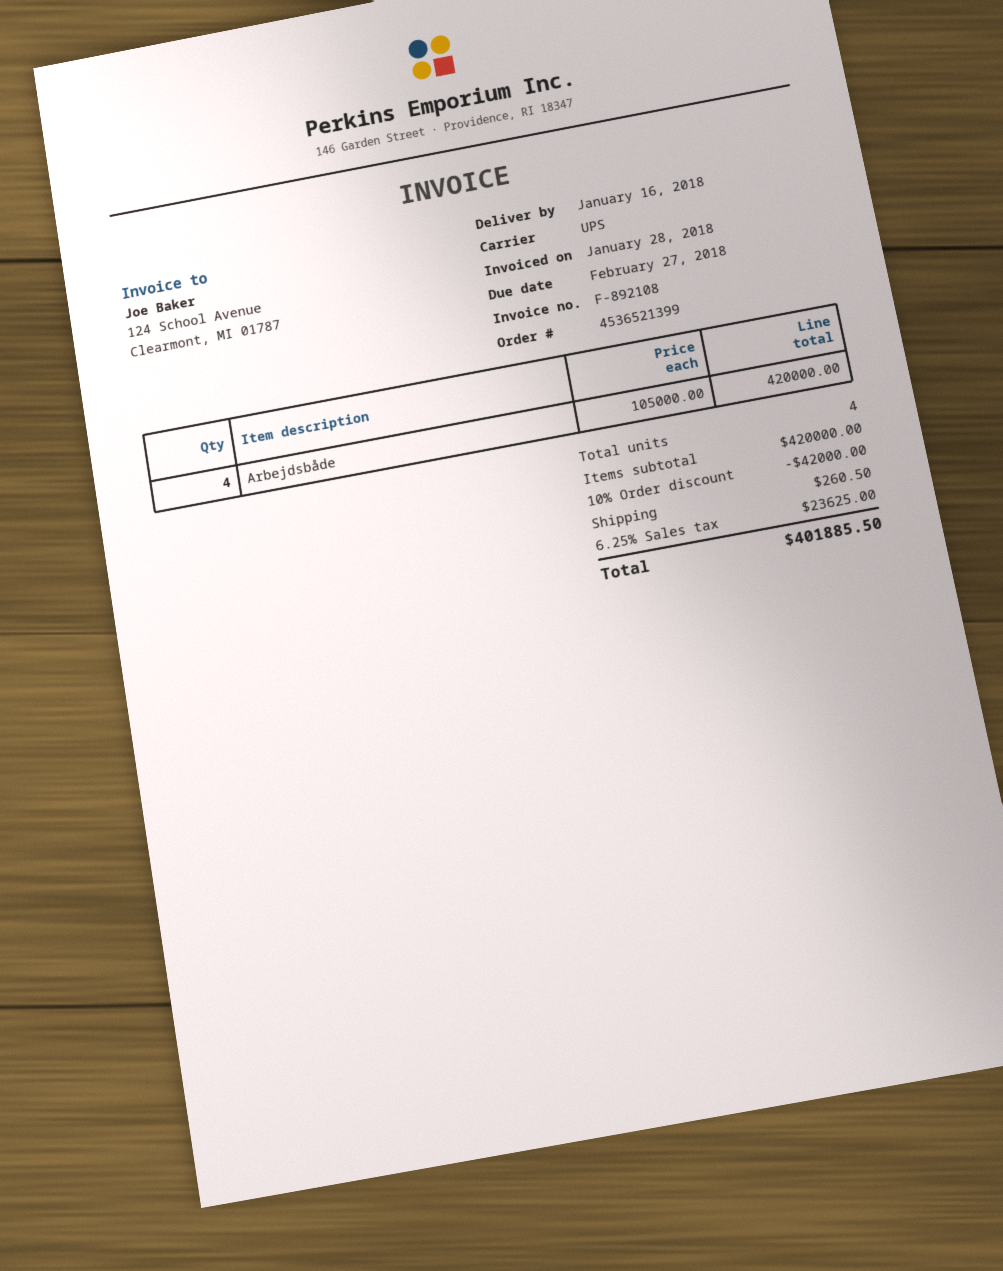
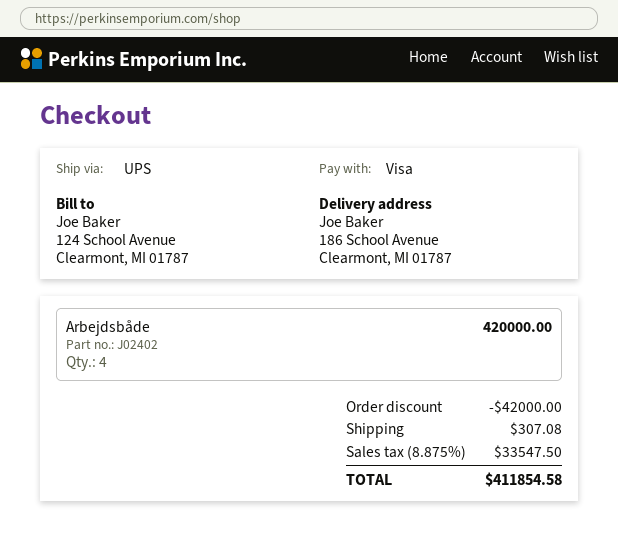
shipping: 260.50 -> 307.08
tax: 6.25% = 23625.00 -> 8.875% = 33547.50
total: 401885.50 -> 411854.58

